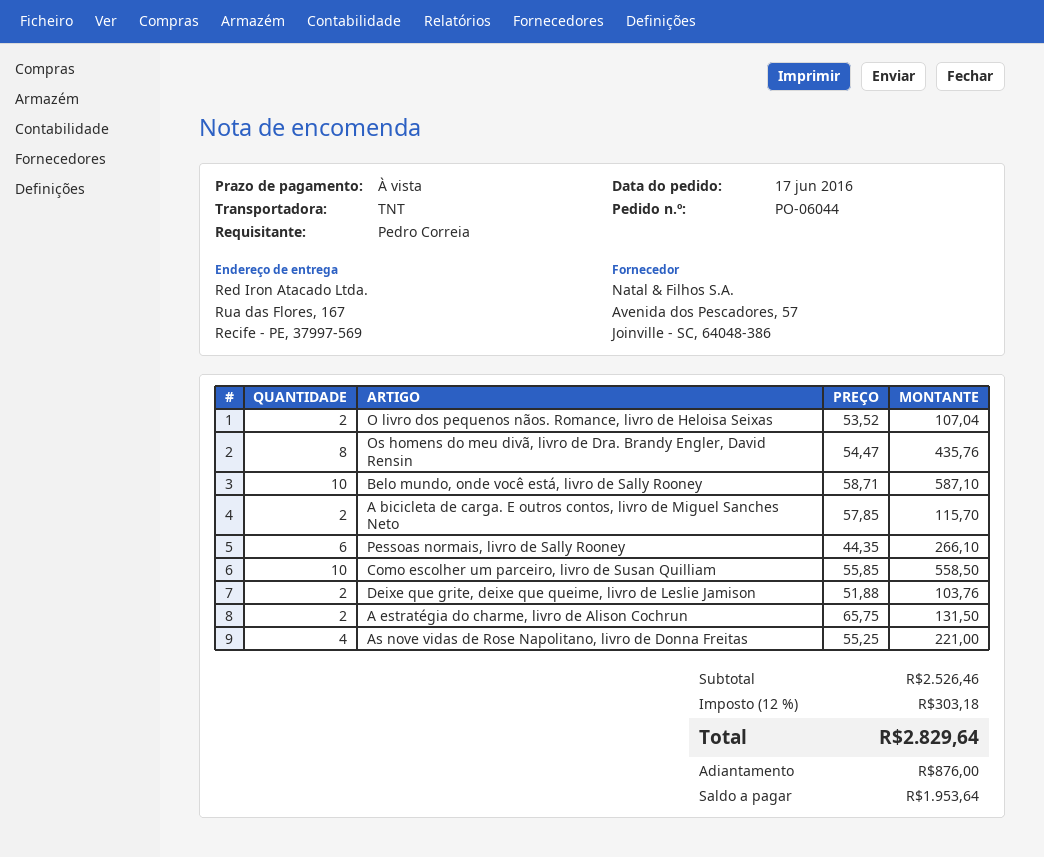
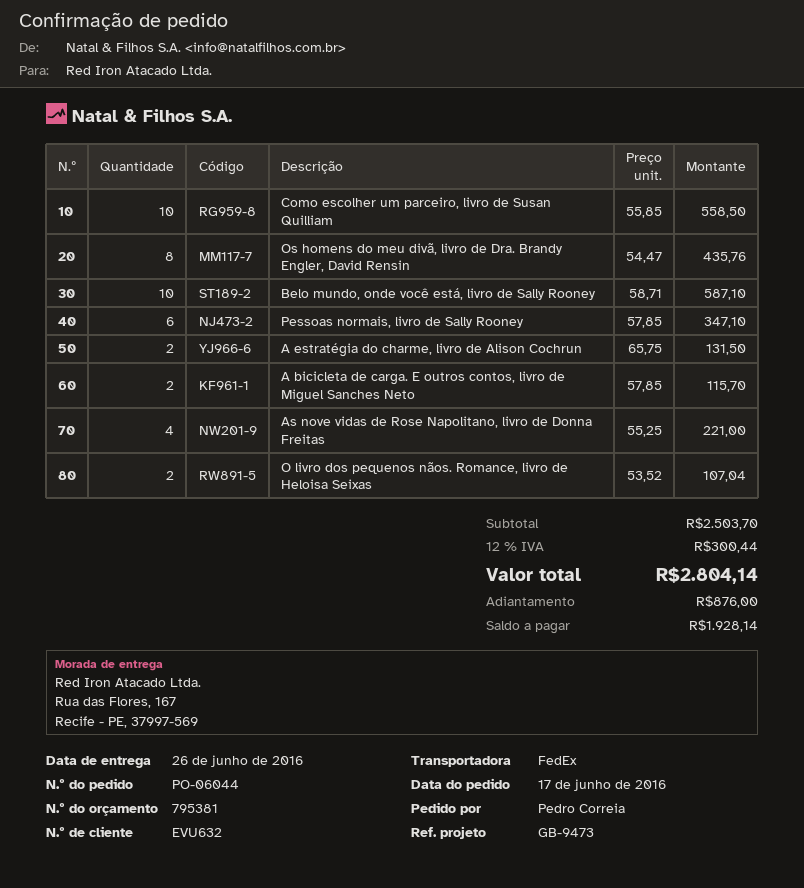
shipping method: TNT -> FedEx
Pessoas normais, livro de Sally Rooney: 6 x 44.35 = 266.10 -> 6 x 57.85 = 347.10
Deixe que grite, deixe que queime, livro de Leslie Jamison: 2 x 51.88 = 103.76 -> none
subtotal: 2526.46 -> 2503.70
tax: 12% = 303.18 -> 12% = 300.44
total: 2829.64 -> 2804.14
balance: 1953.64 -> 1928.14

